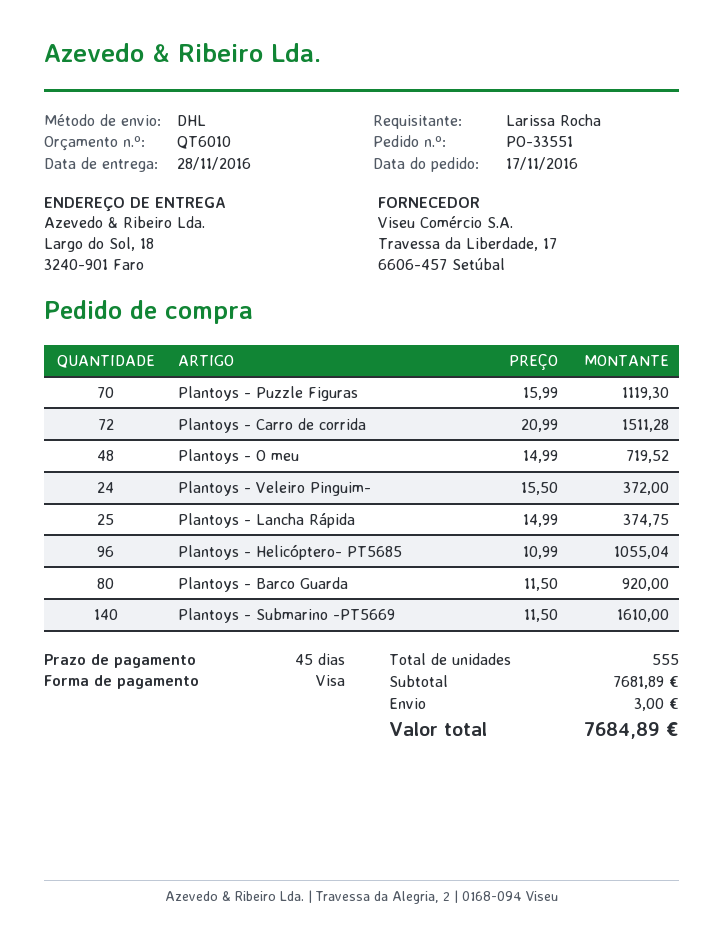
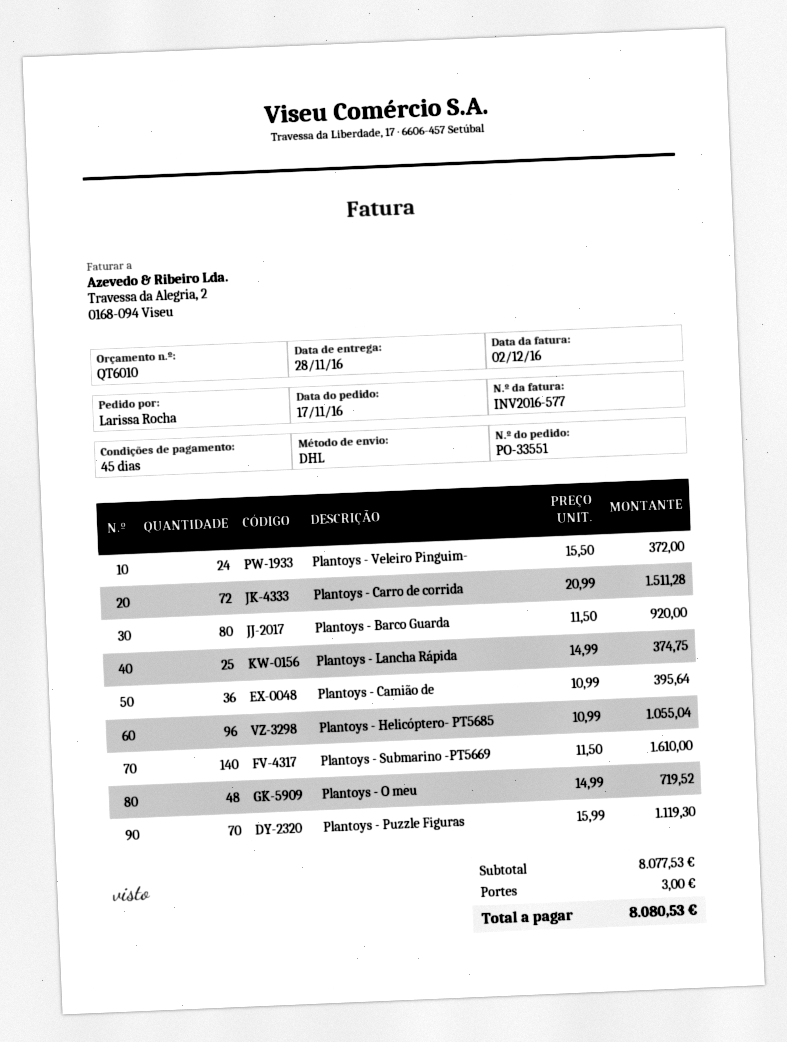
Plantoys - Camião de: none -> 36 x 10.99 = 395.64
subtotal: 7681.89 -> 8077.53
total: 7684.89 -> 8080.53

